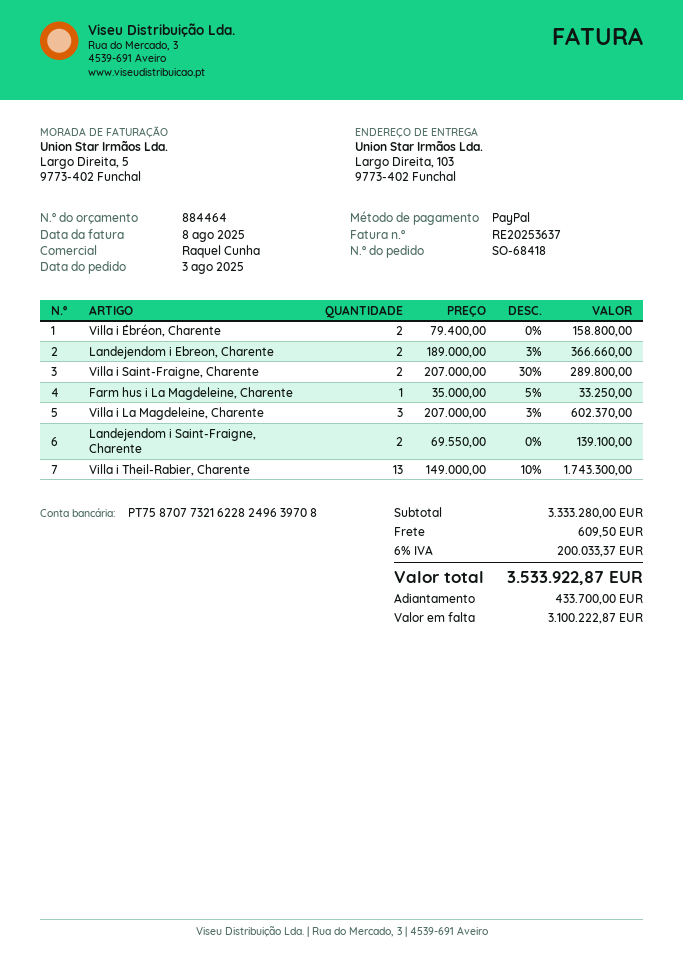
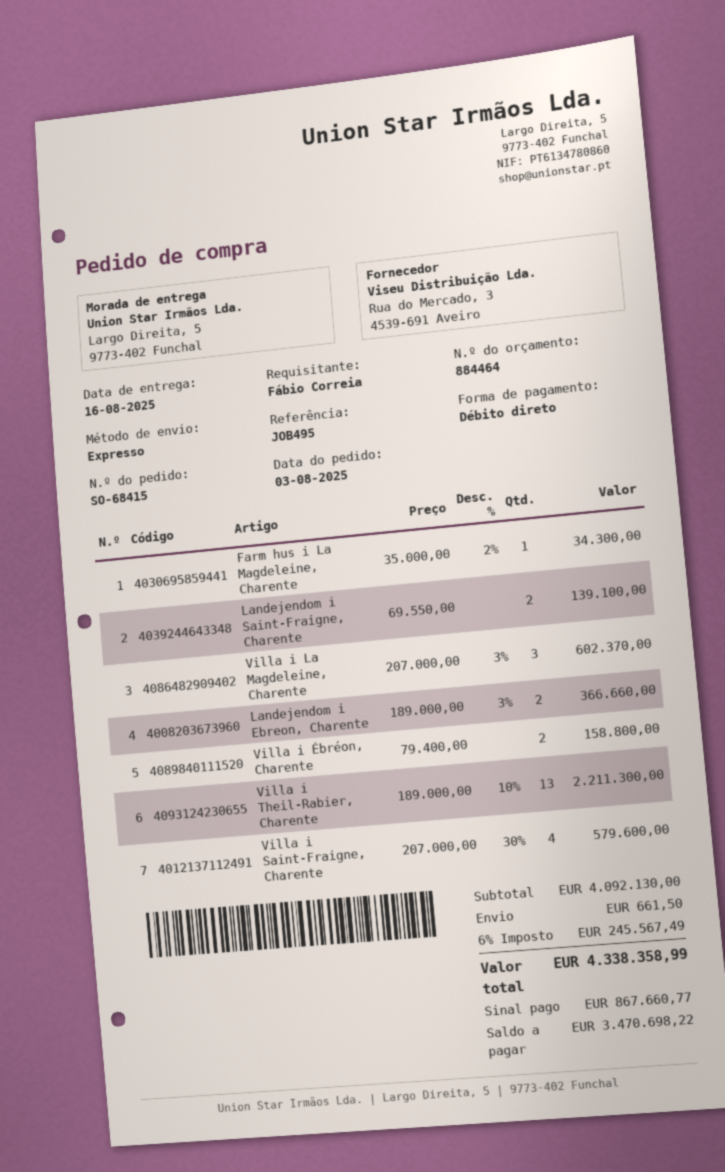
order number: SO-68418 -> SO-68415
payment method: PayPal -> direct debit
ship to: Largo Direita, 103, 9773-402 Funchal -> Largo Direita, 5, 9773-402 Funchal
Villa i Saint-Fraigne, Charente: 2 x 207000.00 - 30% = 289800.00 -> 4 x 207000.00 - 30% = 579600.00
Farm hus i La Magdeleine, Charente: 1 x 35000.00 - 5% = 33250.00 -> 1 x 35000.00 - 2% = 34300.00
Villa i Theil-Rabier, Charente: 13 x 149000.00 - 10% = 1743300.00 -> 13 x 189000.00 - 10% = 2211300.00
subtotal: 3333280.00 -> 4092130.00
shipping: 609.50 -> 661.50
tax: 6% = 200033.37 -> 6% = 245567.49
total: 3533922.87 -> 4338358.99
deposit: 433700.00 -> 867660.77
balance: 3100222.87 -> 3470698.22

